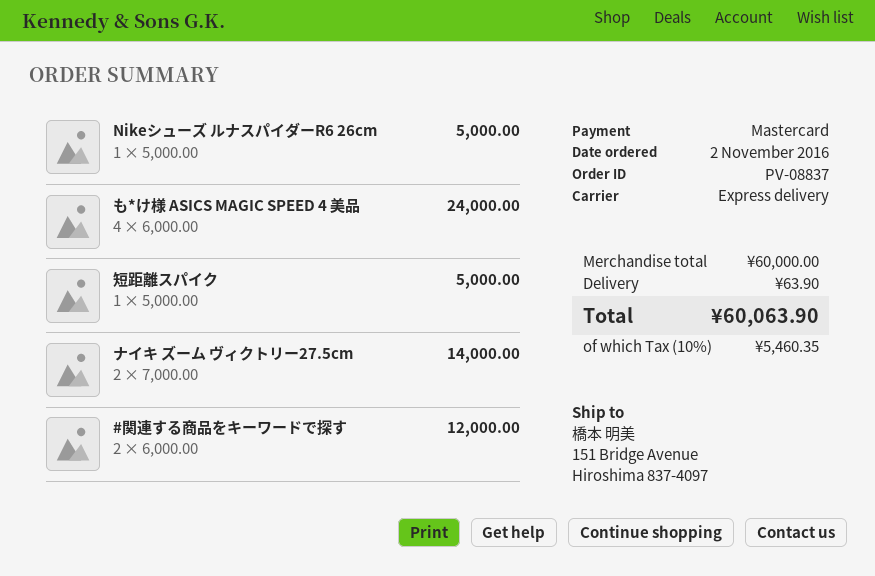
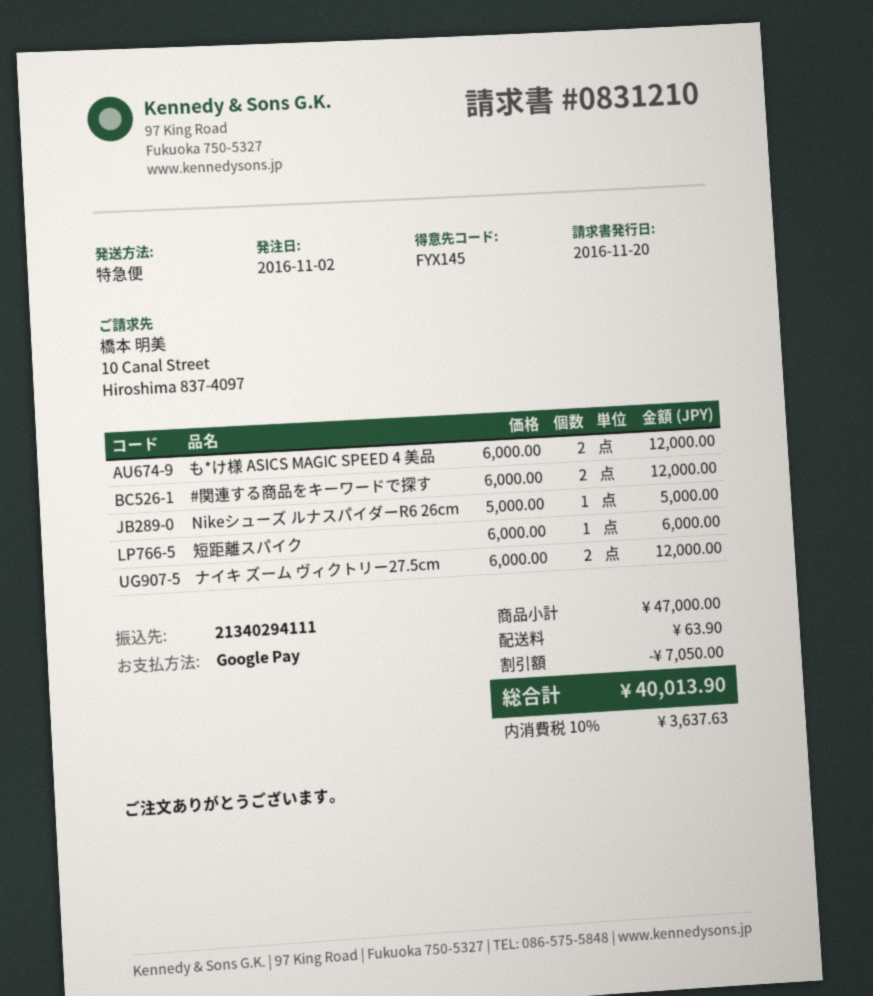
payment method: Mastercard -> Google Pay
も*け様 ASICS MAGIC SPEED 4 美品: 4 x 6000.00 = 24000.00 -> 2 x 6000.00 = 12000.00
短距離スパイク: 1 x 5000.00 = 5000.00 -> 1 x 6000.00 = 6000.00
ナイキ ズーム ヴィクトリー27.5cm: 2 x 7000.00 = 14000.00 -> 2 x 6000.00 = 12000.00
subtotal: 60000.00 -> 47000.00
discount: none -> 7050.00
tax: 10% = 5460.35 -> 10% = 3637.63
total: 60063.90 -> 40013.90

